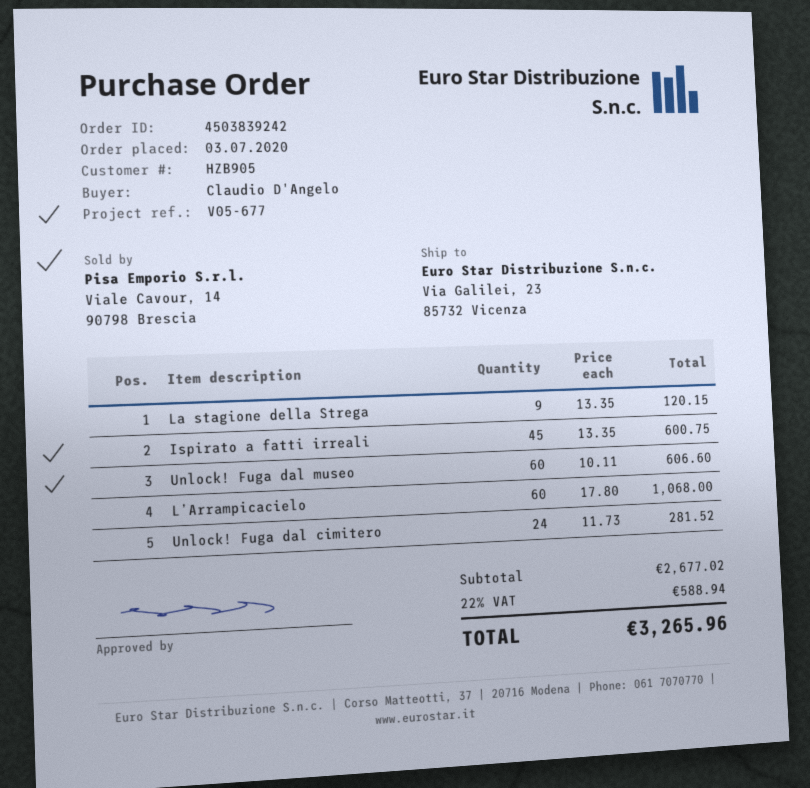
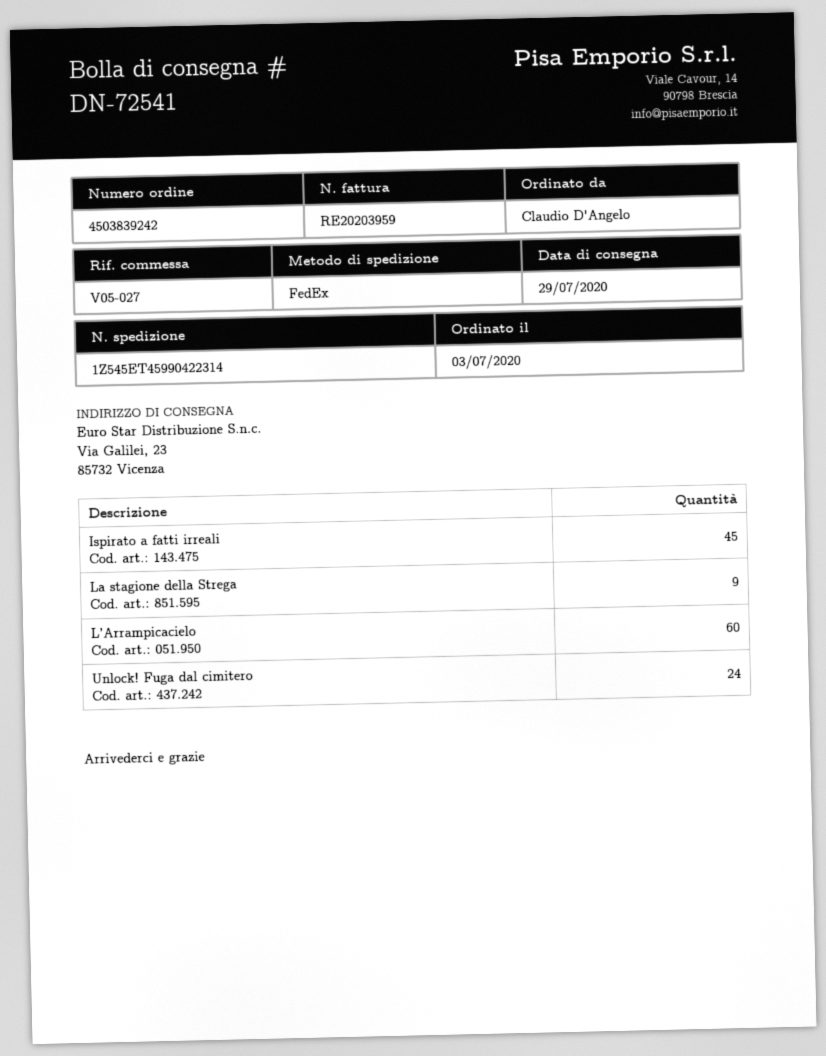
reference: V05-677 -> V05-027
Unlock! Fuga dal museo: 60 -> none

